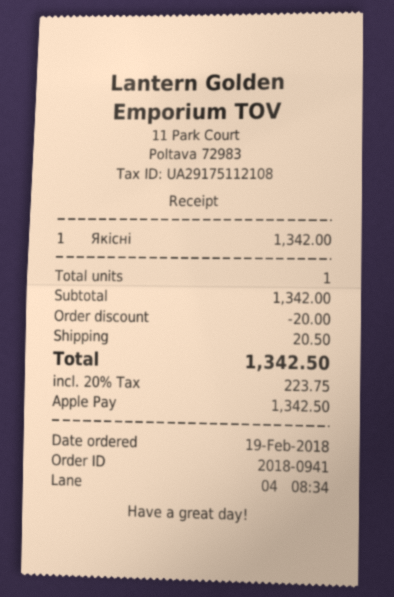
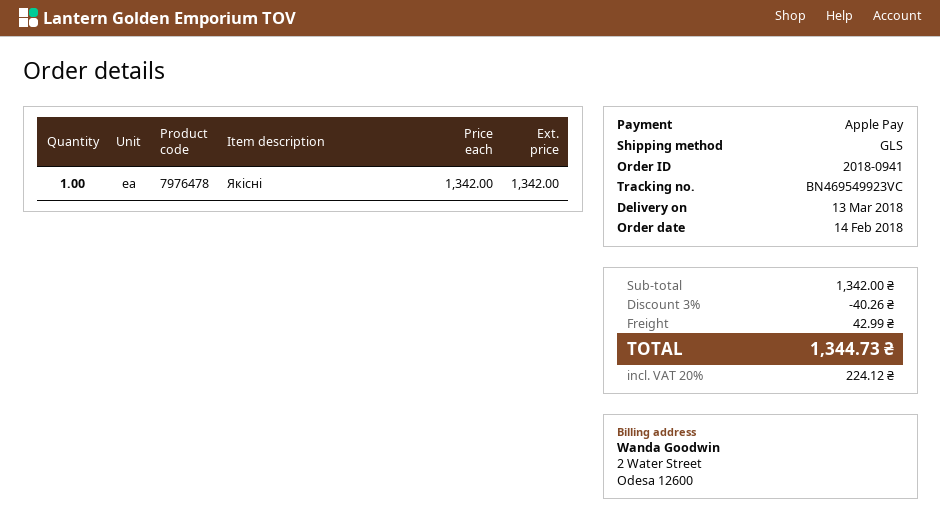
order date: 2018-02-19 -> 2018-02-14
discount: 20.00 -> 40.26
shipping: 20.50 -> 42.99
tax: 20% = 223.75 -> 20% = 224.12
total: 1342.50 -> 1344.73

